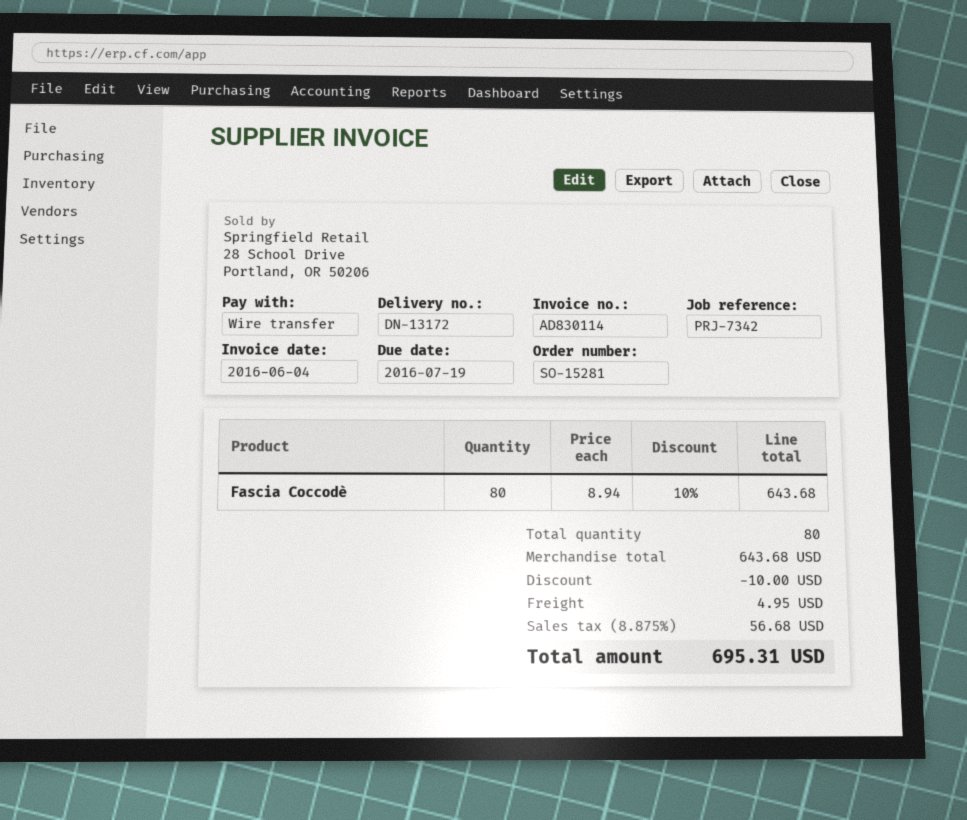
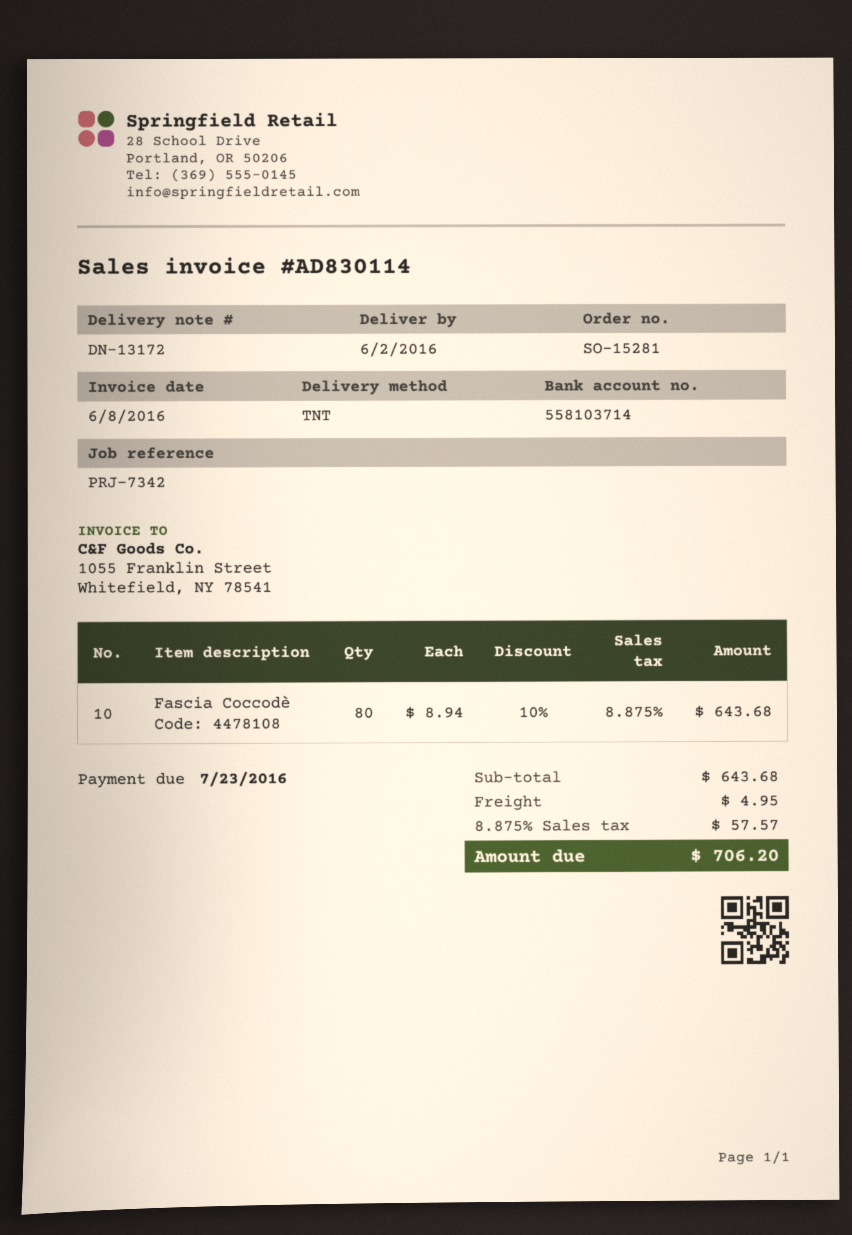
invoice date: 2016-06-04 -> 2016-06-08
due date: 2016-07-19 -> 2016-07-23
discount: 10.00 -> none
tax: 8.875% = 56.68 -> 8.875% = 57.57
total: 695.31 -> 706.20

